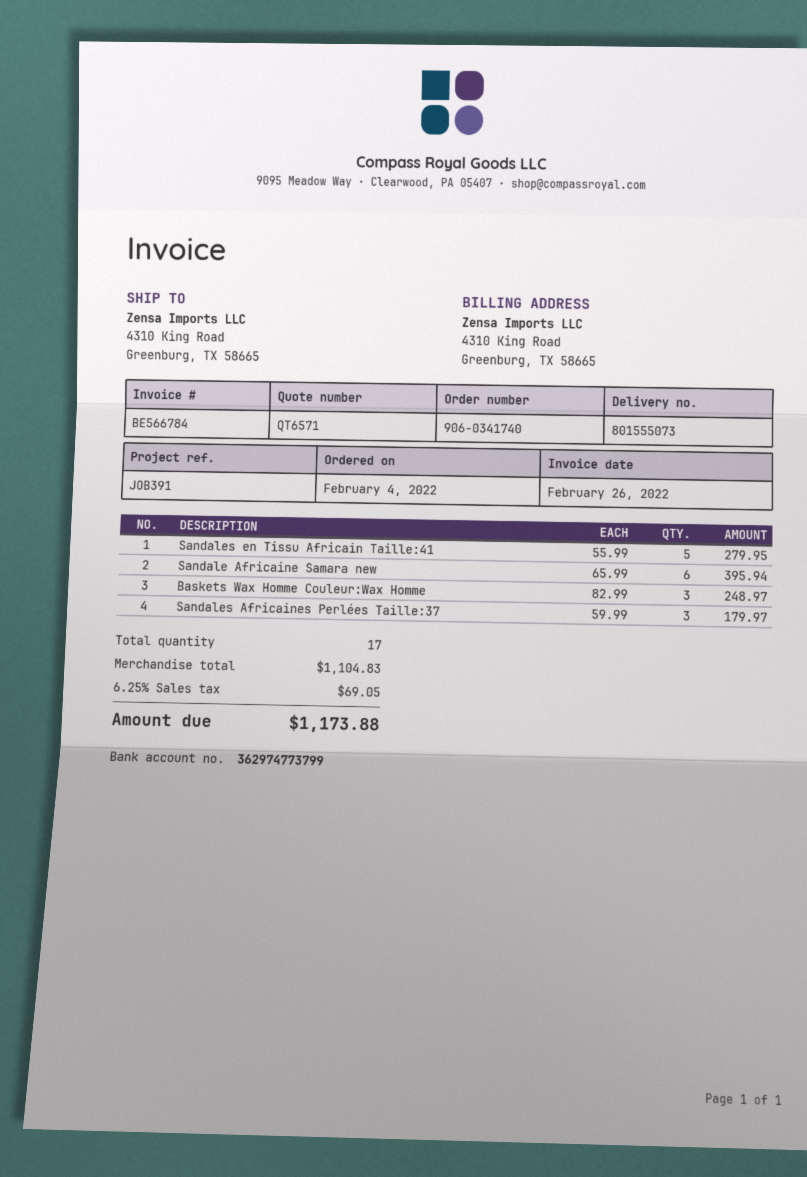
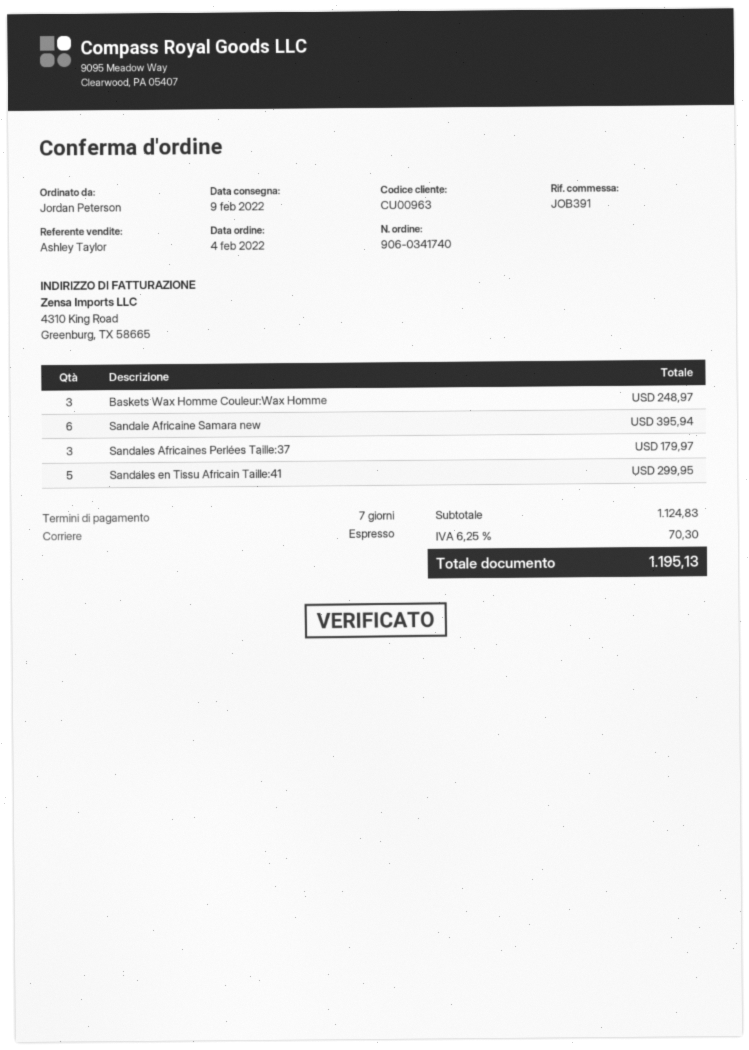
Sandales en Tissu Africain Taille:41: 5 for 279.95 -> 5 for 299.95
subtotal: 1104.83 -> 1124.83
tax: 6.25% = 69.05 -> 6.25% = 70.30
total: 1173.88 -> 1195.13

